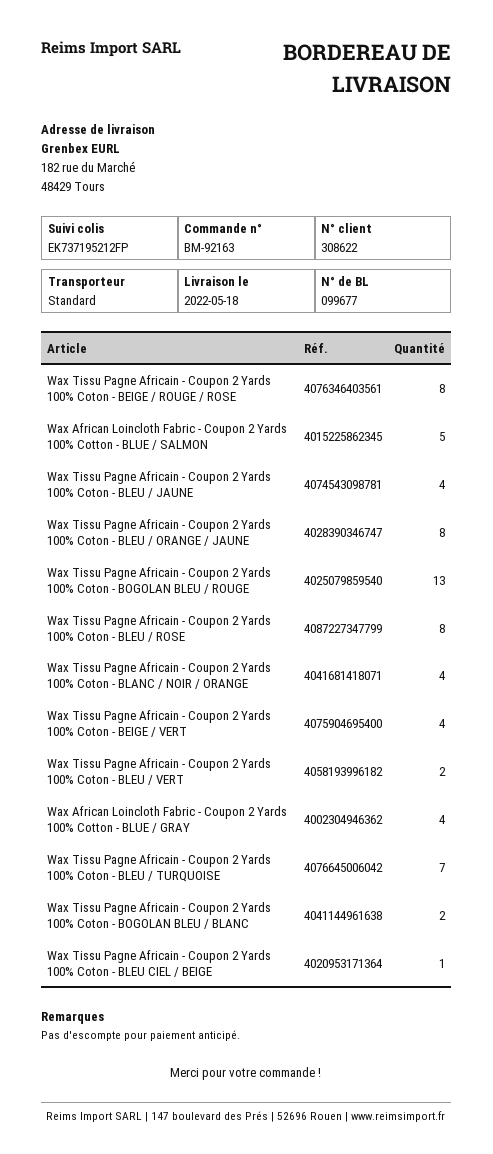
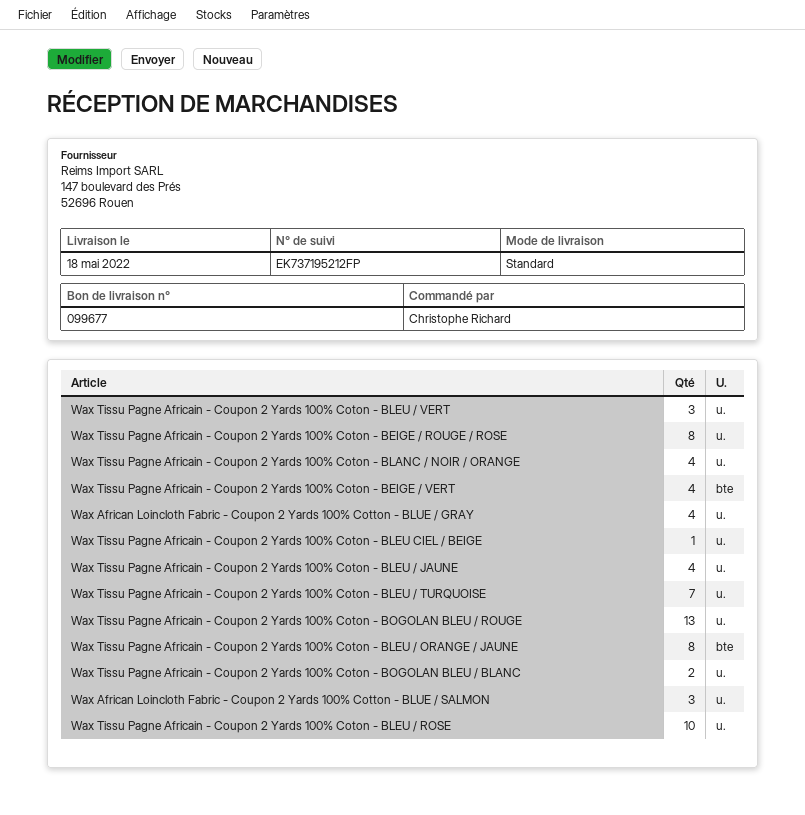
Wax African Loincloth Fabric - Coupon 2 Yards 100% Cotton - BLUE / SALMON: 5 -> 3
Wax Tissu Pagne Africain - Coupon 2 Yards 100% Coton - BLEU / ROSE: 8 -> 10
Wax Tissu Pagne Africain - Coupon 2 Yards 100% Coton - BLEU / VERT: 2 -> 3

